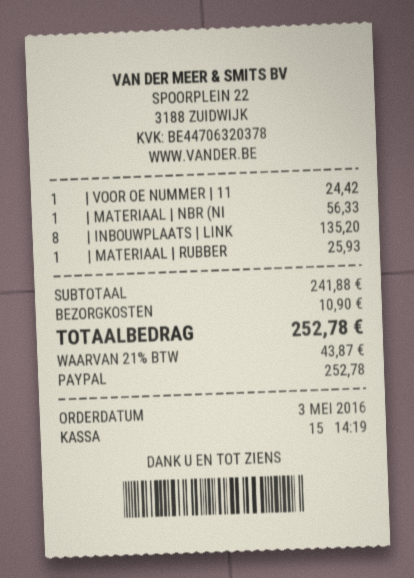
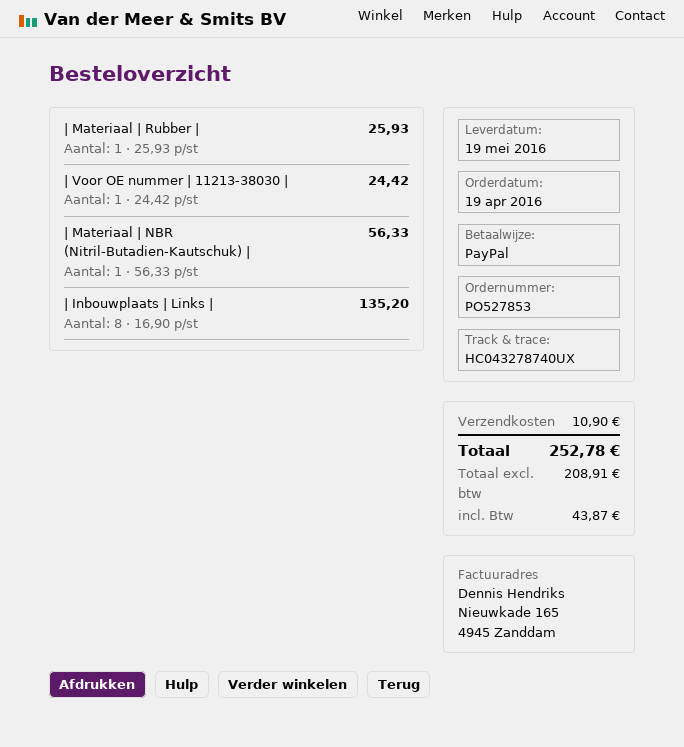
order date: 2016-05-03 -> 2016-04-19

